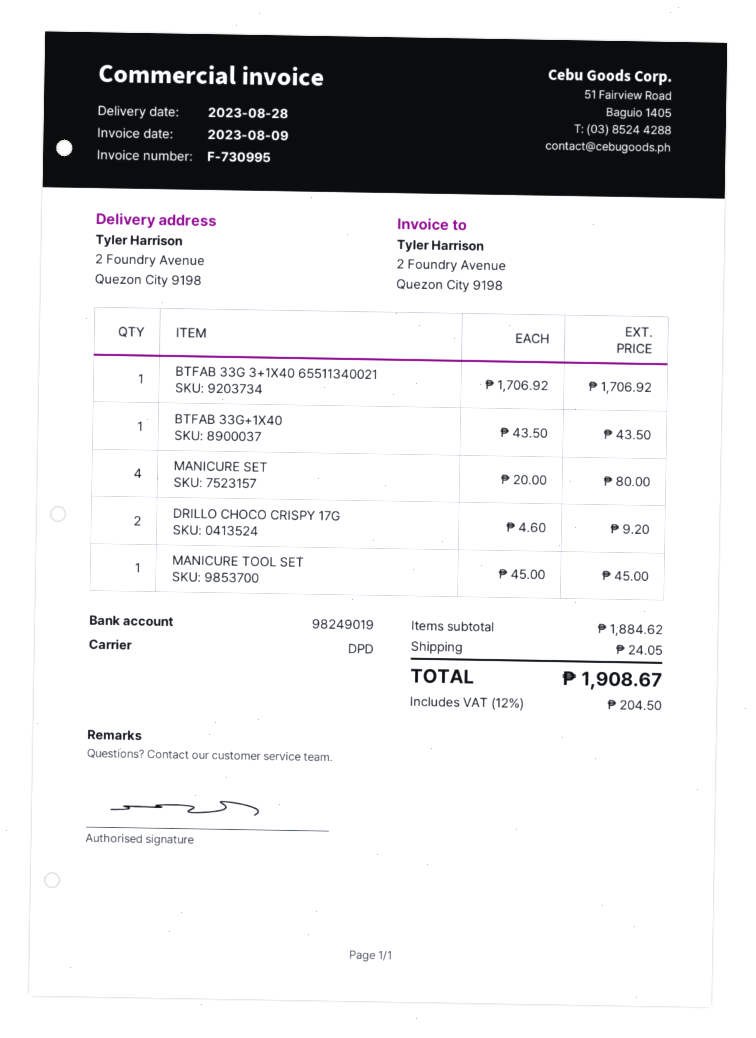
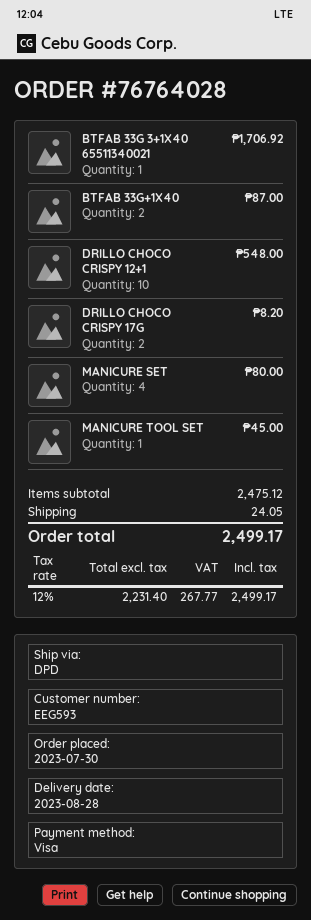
BTFAB 33G+1X40: 1 for 43.50 -> 2 for 87.00
DRILLO CHOCO CRISPY 17G: 2 for 9.20 -> 2 for 8.20
DRILLO CHOCO CRISPY 12+1: none -> 10 for 548.00
subtotal: 1884.62 -> 2475.12
tax: 12% = 204.50 -> 12% = 267.77
total: 1908.67 -> 2499.17

